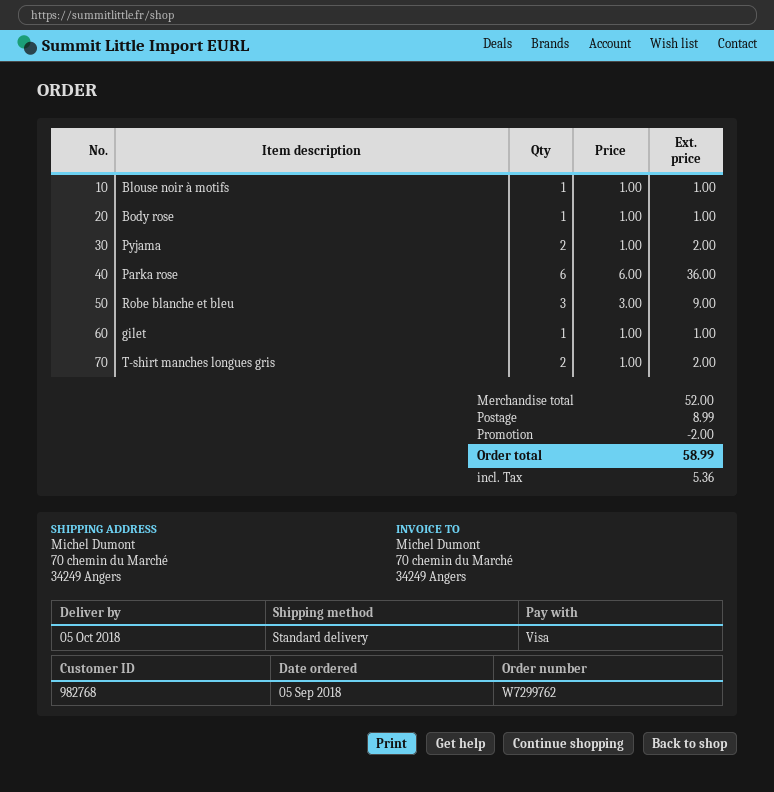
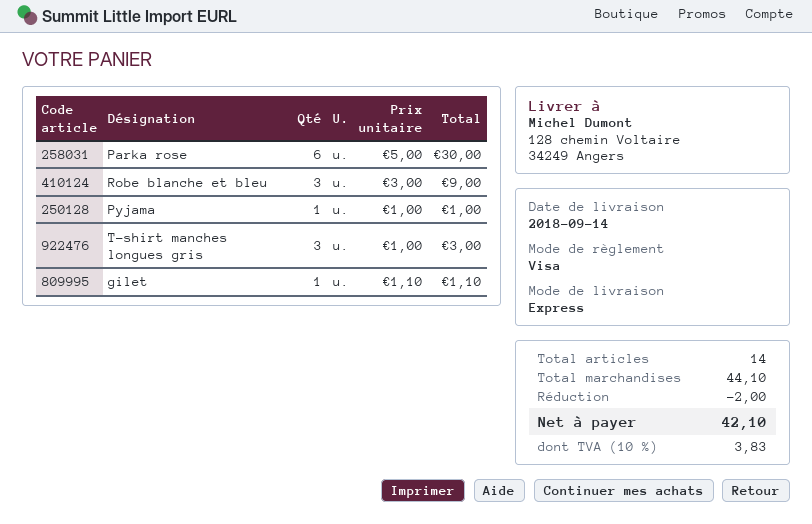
delivery date: 2018-10-05 -> 2018-09-14
shipping method: standard -> express
ship to: 70 chemin du Marché, 34249 Angers -> 128 chemin Voltaire, 34249 Angers
Blouse noir à motifs: 1 x 1.00 = 1.00 -> none
Body rose: 1 x 1.00 = 1.00 -> none
Pyjama: 2 x 1.00 = 2.00 -> 1 x 1.00 = 1.00
Parka rose: 6 x 6.00 = 36.00 -> 6 x 5.00 = 30.00
gilet: 1 x 1.00 = 1.00 -> 1 x 1.10 = 1.10
T-shirt manches longues gris: 2 x 1.00 = 2.00 -> 3 x 1.00 = 3.00
subtotal: 52.00 -> 44.10
shipping: 8.99 -> none
tax: 5.36 -> 3.83
total: 58.99 -> 42.10

